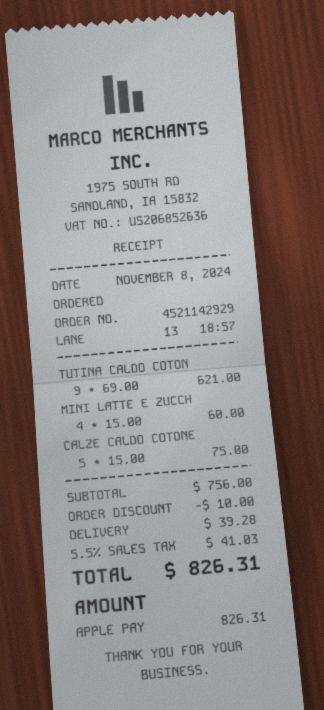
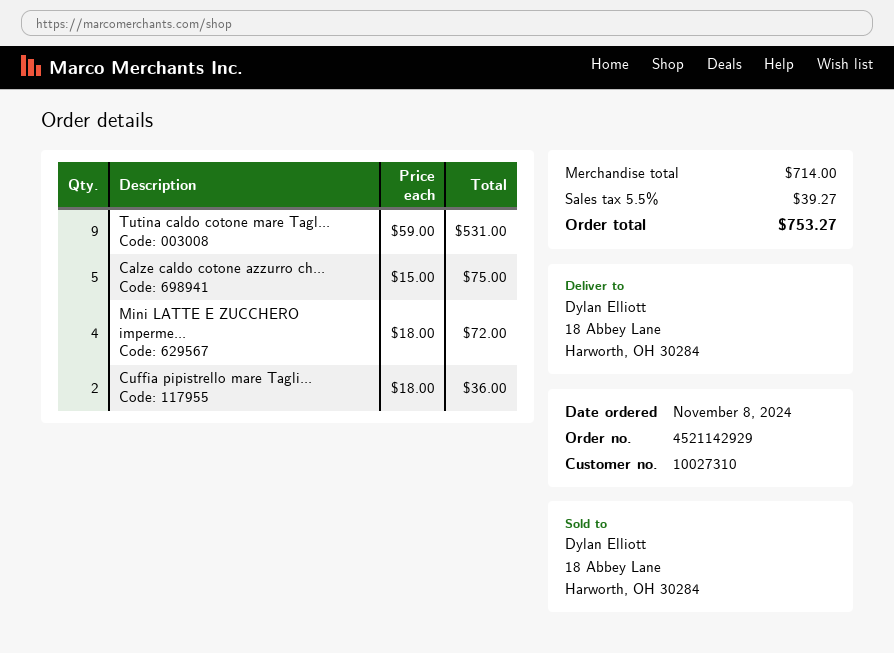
TUTINA CALDO COTON: 9 x 69.00 = 621.00 -> 9 x 59.00 = 531.00
MINI LATTE E ZUCCH: 4 x 15.00 = 60.00 -> 4 x 18.00 = 72.00
Cuffia pipistrello mare Tagli...: none -> 2 x 18.00 = 36.00
subtotal: 756.00 -> 714.00
discount: 10.00 -> none
shipping: 39.28 -> none
tax: 5.5% = 41.03 -> 5.5% = 39.27
total: 826.31 -> 753.27

